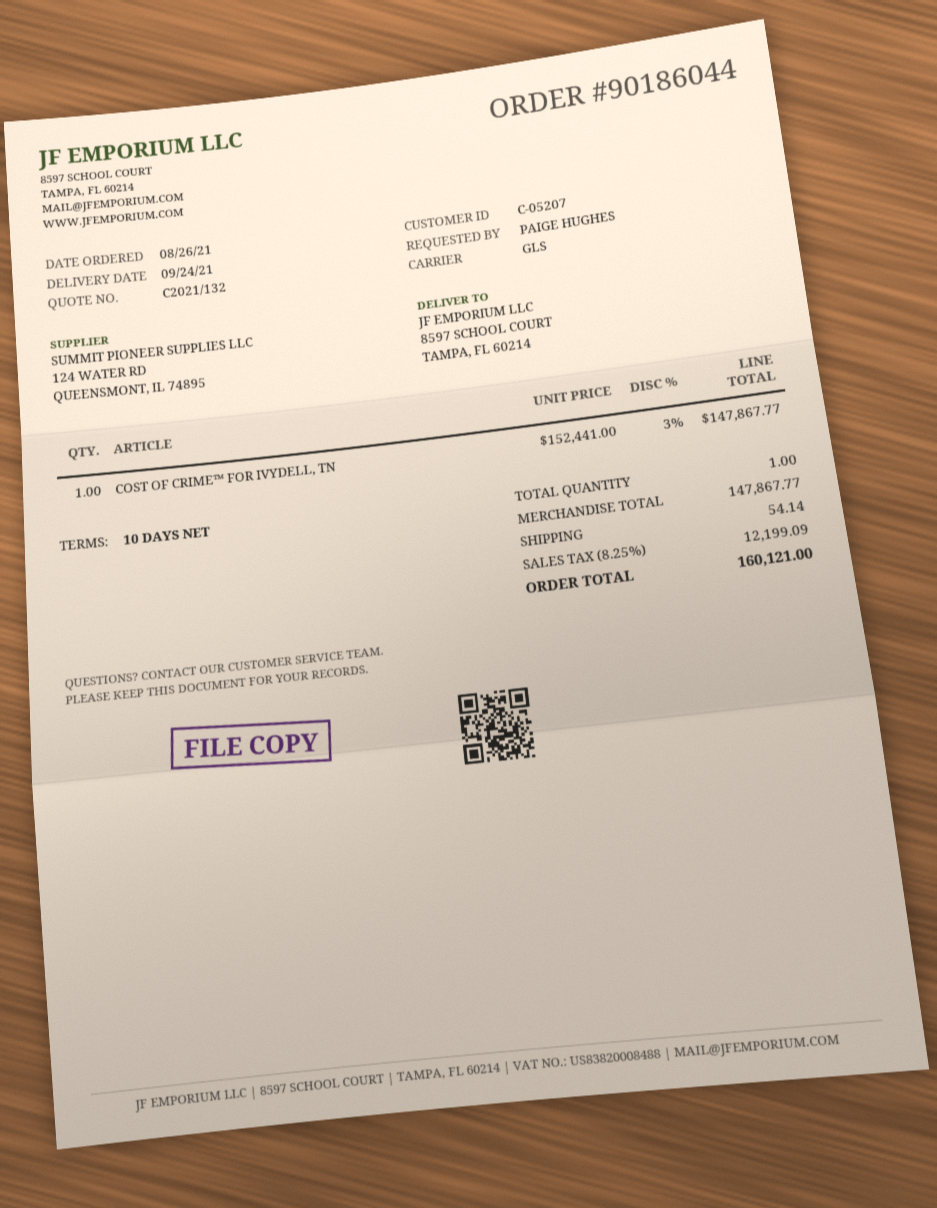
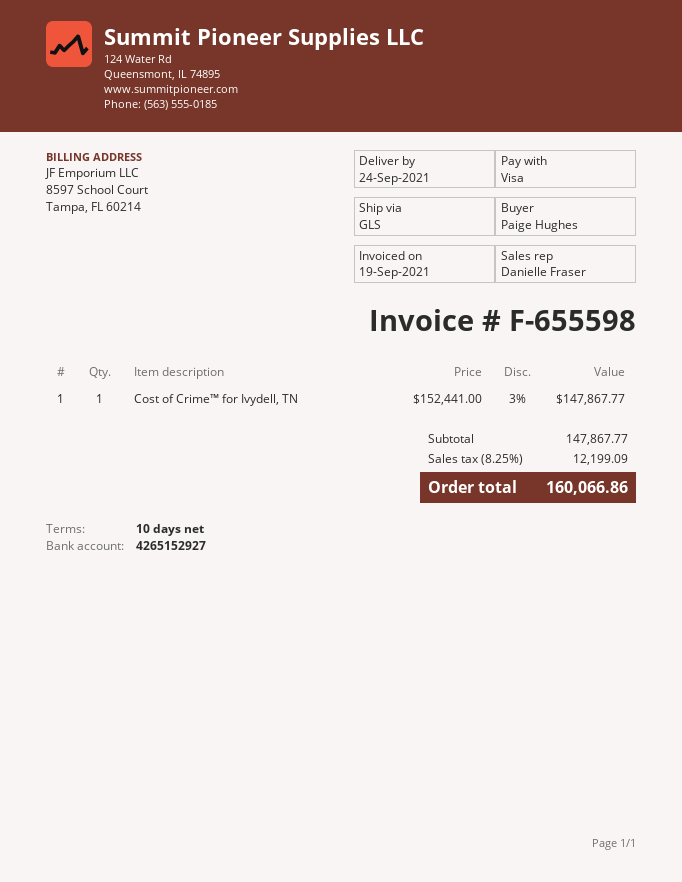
shipping: 54.14 -> none
total: 160121.00 -> 160066.86

